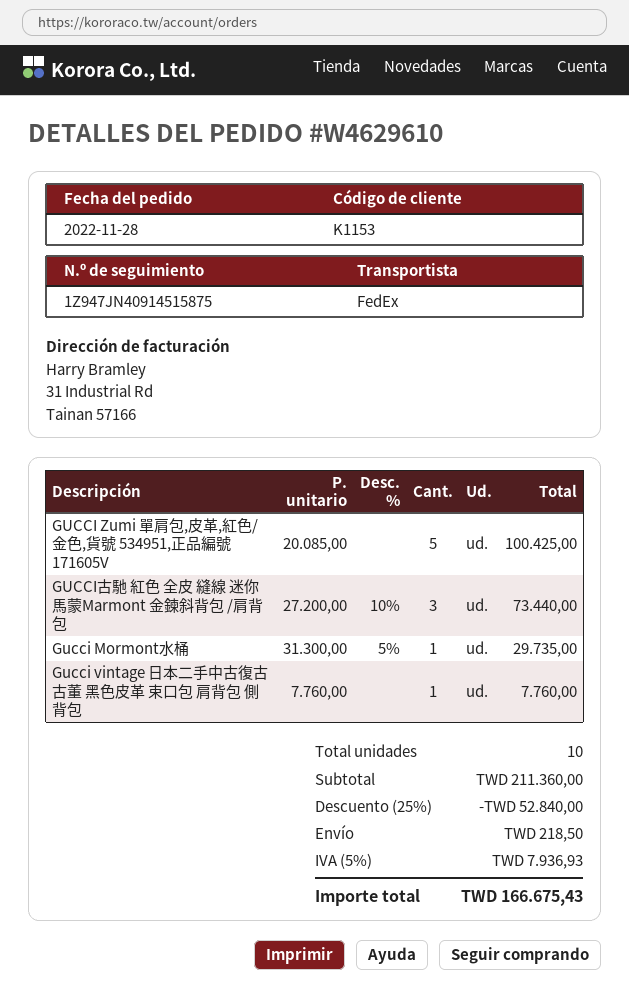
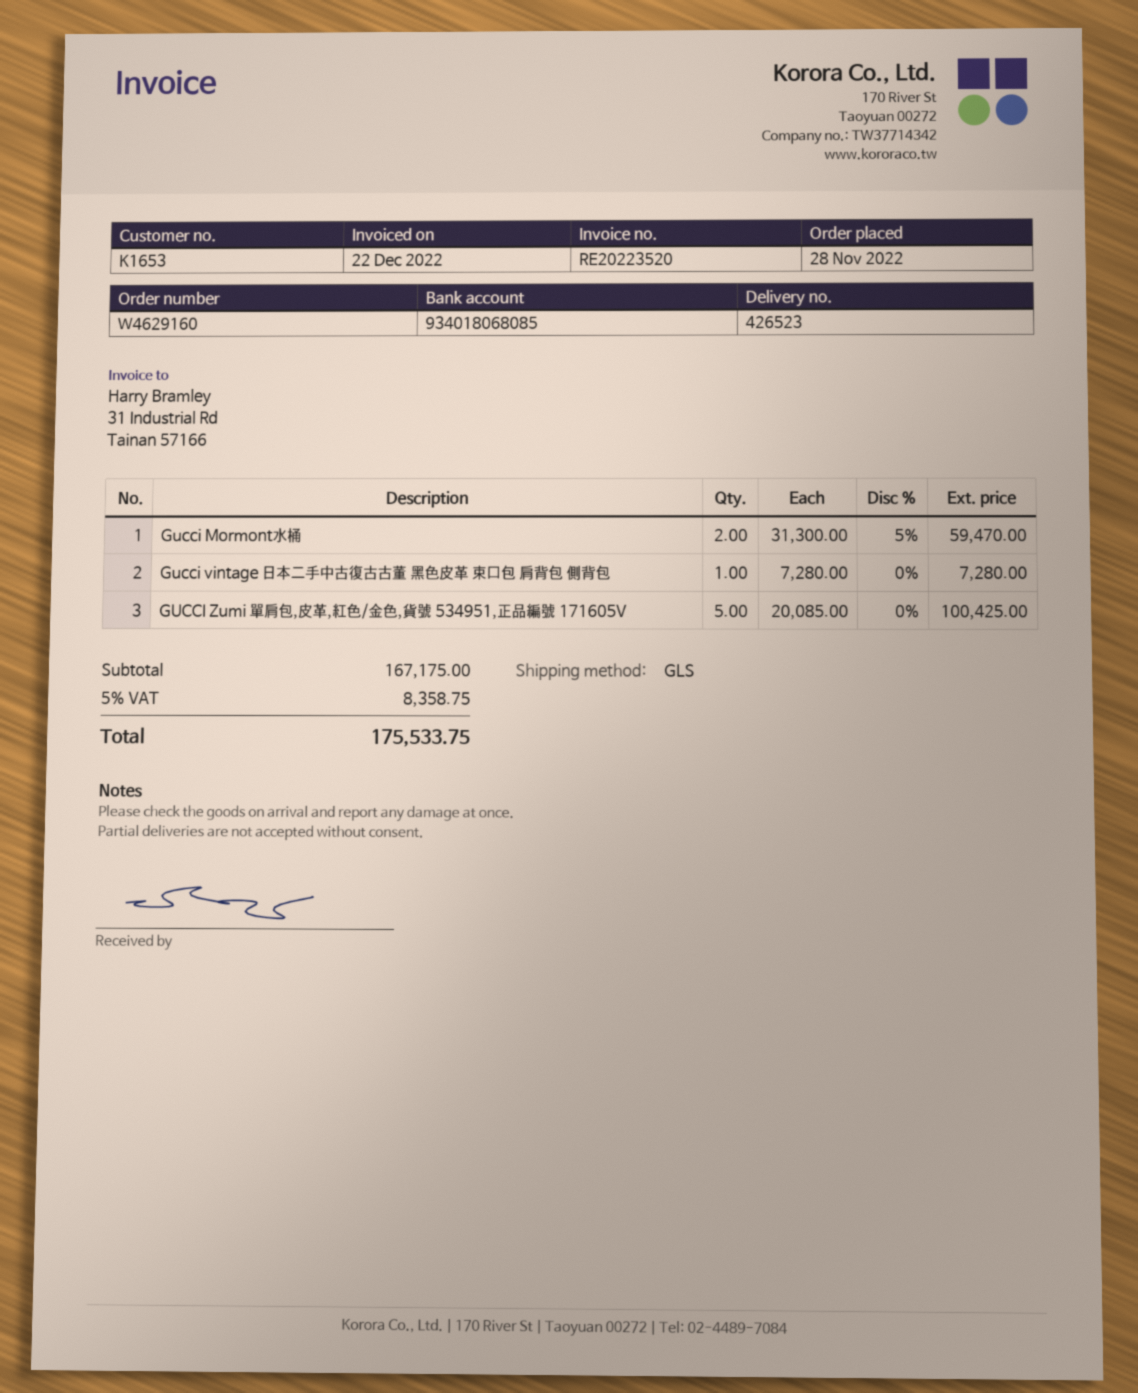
order number: W4629610 -> W4629160
customer number: K1153 -> K1653
shipping method: FedEx -> GLS
GUCCI古馳 紅色 全皮 縫線 迷你馬蒙Marmont 金鍊斜背包 /肩背包: 3 x 27200.00 - 10% = 73440.00 -> none
Gucci Mormont水桶: 1 x 31300.00 - 5% = 29735.00 -> 2 x 31300.00 - 5% = 59470.00
Gucci vintage 日本二手中古復古古董 黑色皮革 束口包 肩背包 側背包: 1 x 7760.00 = 7760.00 -> 1 x 7280.00 = 7280.00
subtotal: 211360.00 -> 167175.00
discount: 25% = 52840.00 -> none
shipping: 218.50 -> none
tax: 5% = 7936.93 -> 5% = 8358.75
total: 166675.43 -> 175533.75

